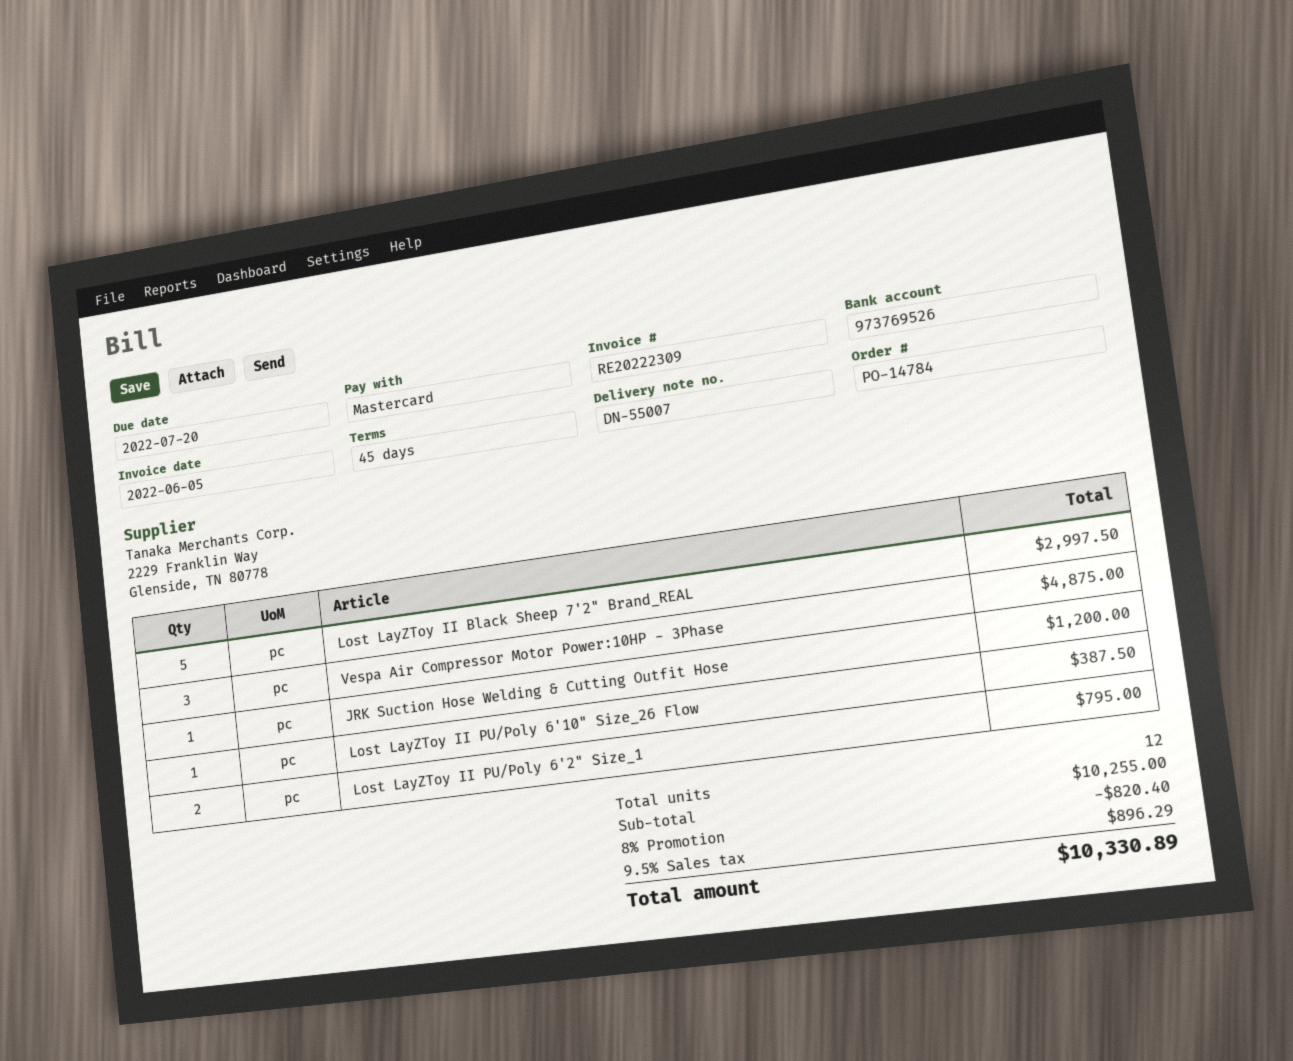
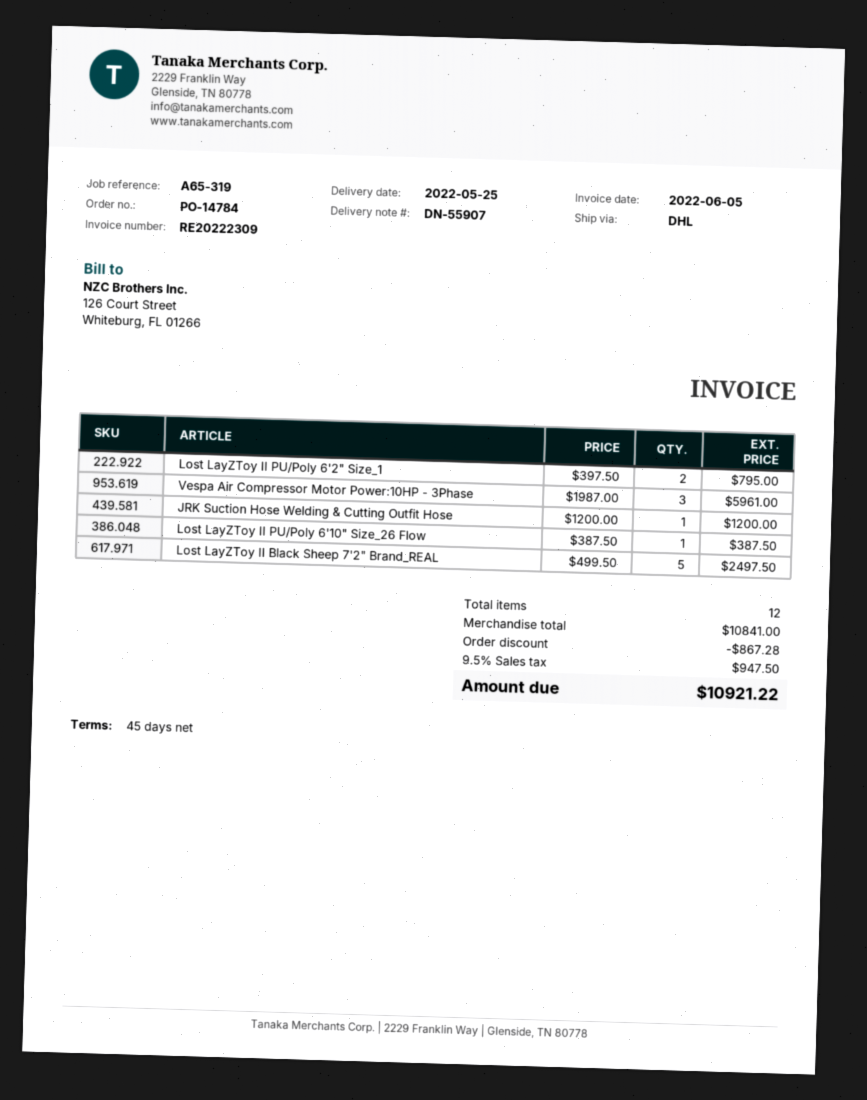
delivery note number: DN-55007 -> DN-55907
Lost LayZToy II Black Sheep 7'2" Brand_REAL: 5 for 2997.50 -> 5 for 2497.50
Vespa Air Compressor Motor Power:10HP - 3Phase: 3 for 4875.00 -> 3 for 5961.00
subtotal: 10255.00 -> 10841.00
discount: 820.40 -> 867.28
tax: 9.5% = 896.29 -> 9.5% = 947.50
total: 10330.89 -> 10921.22

